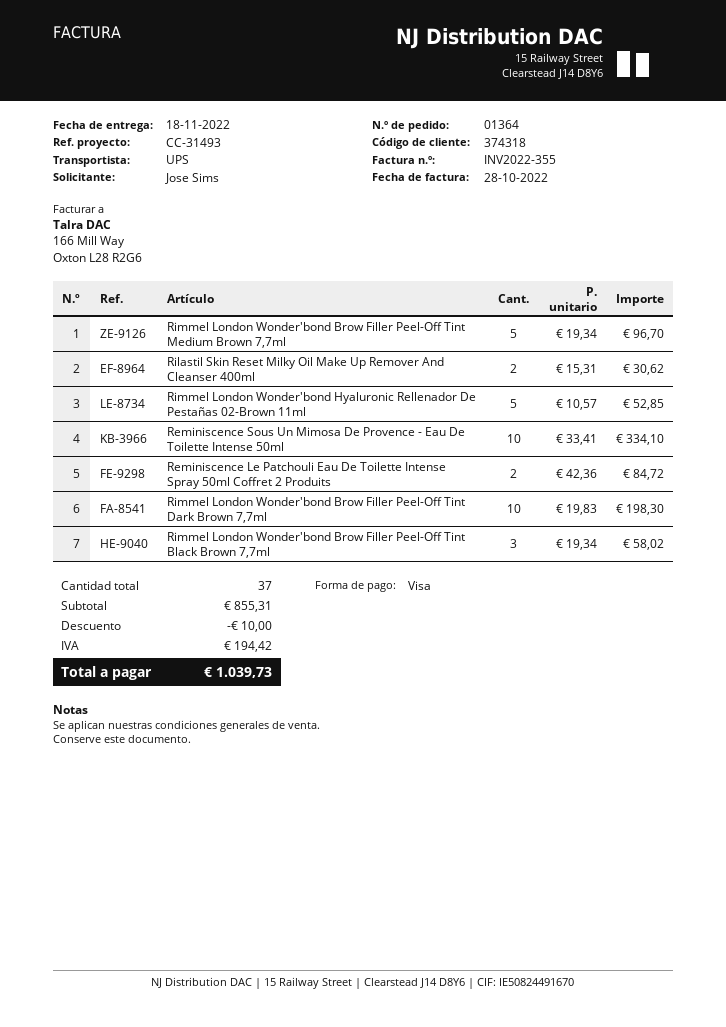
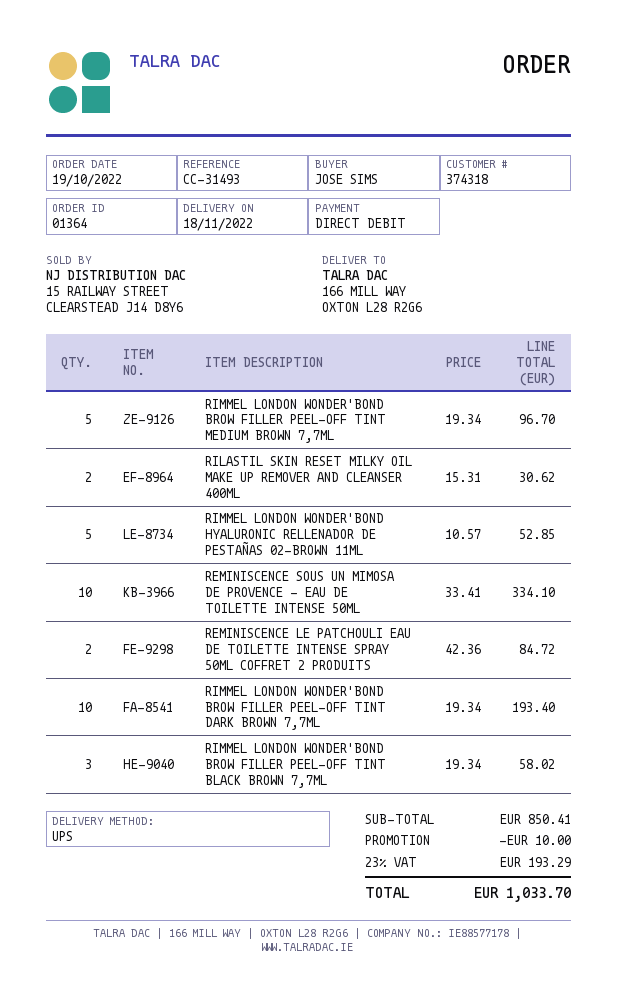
payment method: Visa -> direct debit
Rimmel London Wonder'bond Brow Filler Peel-Off Tint Dark Brown 7,7ml: 10 x 19.83 = 198.30 -> 10 x 19.34 = 193.40
subtotal: 855.31 -> 850.41
tax: 194.42 -> 193.29
total: 1039.73 -> 1033.70

